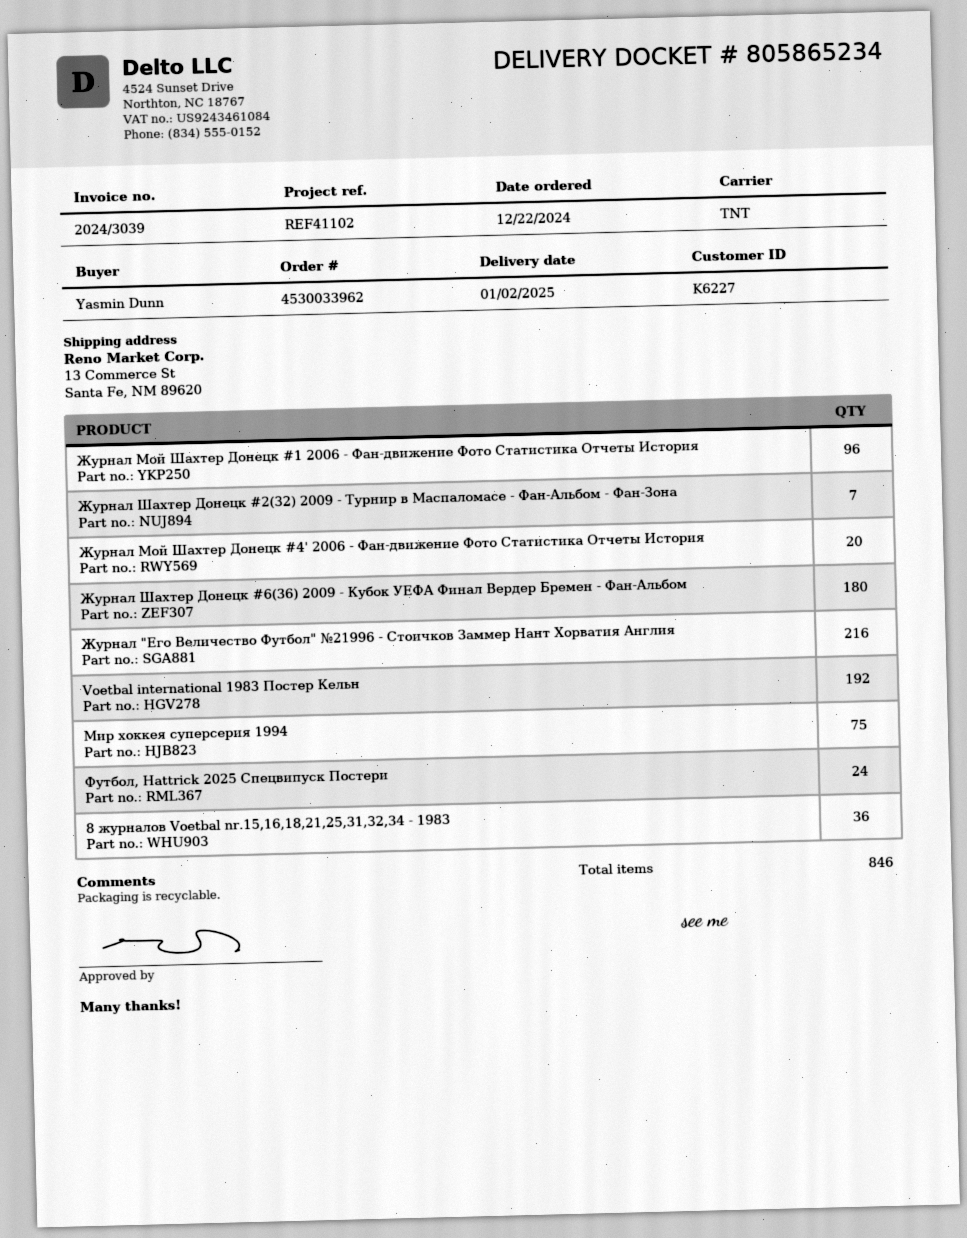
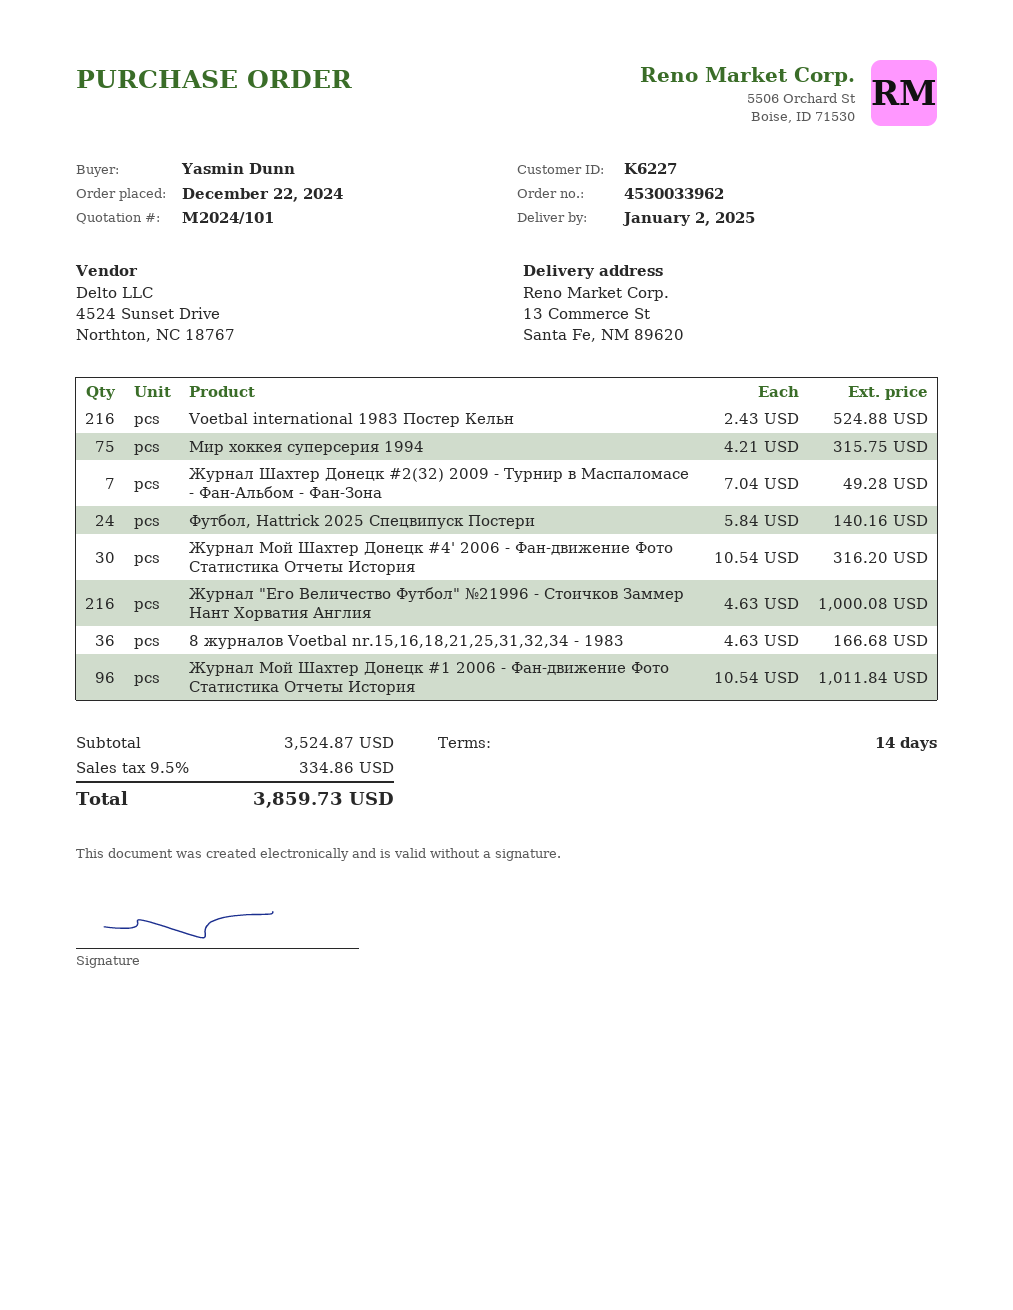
Журнал Мой Шахтер Донецк #4' 2006 - Фан-движение Фото Статистика Отчеты История: 20 -> 30
Журнал Шахтер Донецк #6(36) 2009 - Кубок УЕФА Финал Вердер Бремен - Фан-Альбом: 180 -> none
Voetbal international 1983 Постер Кельн: 192 -> 216

